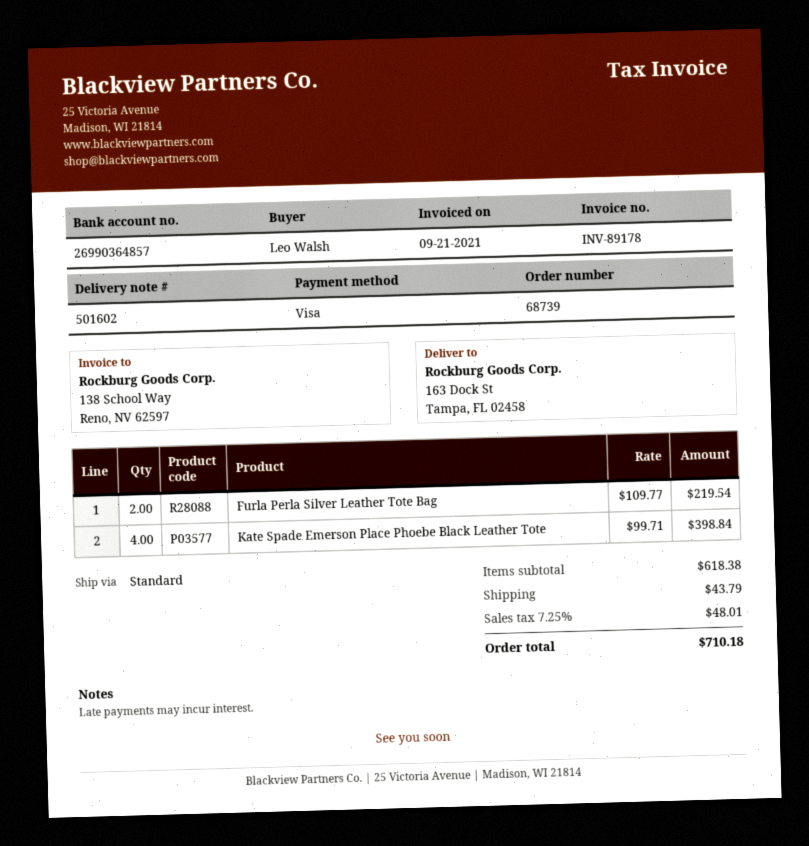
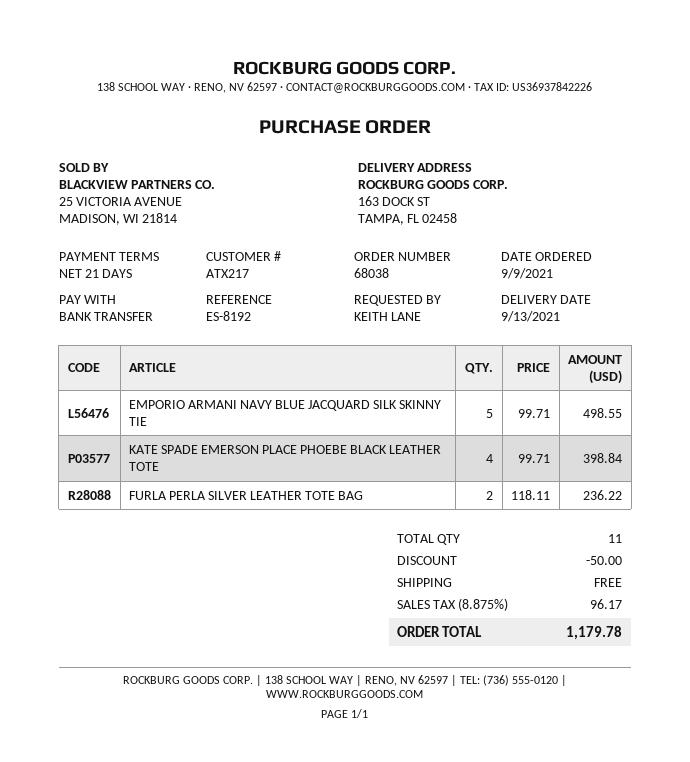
order number: 68739 -> 68038
ordered by: Leo Walsh -> KEITH LANE
payment method: Visa -> bank transfer
Furla Perla Silver Leather Tote Bag: 2 x 109.77 = 219.54 -> 2 x 118.11 = 236.22
EMPORIO ARMANI NAVY BLUE JACQUARD SILK SKINNY TIE: none -> 5 x 99.71 = 498.55
discount: none -> 50.00
shipping: 43.79 -> 0.00
tax: 7.25% = 48.01 -> 8.875% = 96.17
total: 710.18 -> 1179.78

